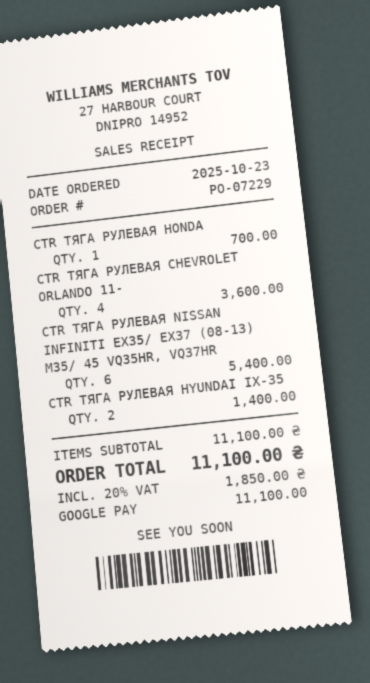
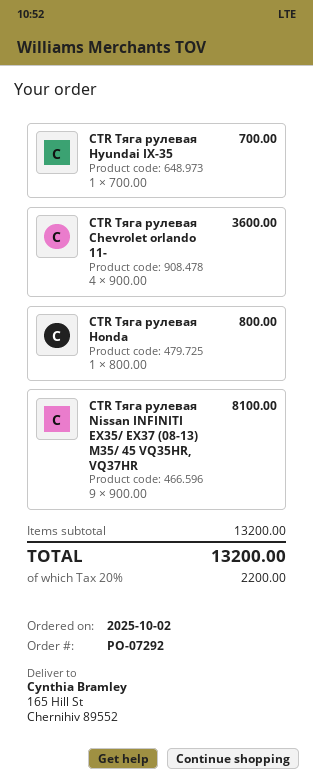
order number: PO-07229 -> PO-07292
order date: 2025-10-23 -> 2025-10-02
CTR ТЯГА РУЛЕВАЯ HONDA: 1 for 700.00 -> 1 for 800.00
CTR ТЯГА РУЛЕВАЯ NISSAN INFINITI EX35/ EX37 (08-13) M35/ 45 VQ35HR, VQ37HR: 6 for 5400.00 -> 9 for 8100.00
CTR ТЯГА РУЛЕВАЯ HYUNDAI IX-35: 2 for 1400.00 -> 1 for 700.00
subtotal: 11100.00 -> 13200.00
tax: 20% = 1850.00 -> 20% = 2200.00
total: 11100.00 -> 13200.00

